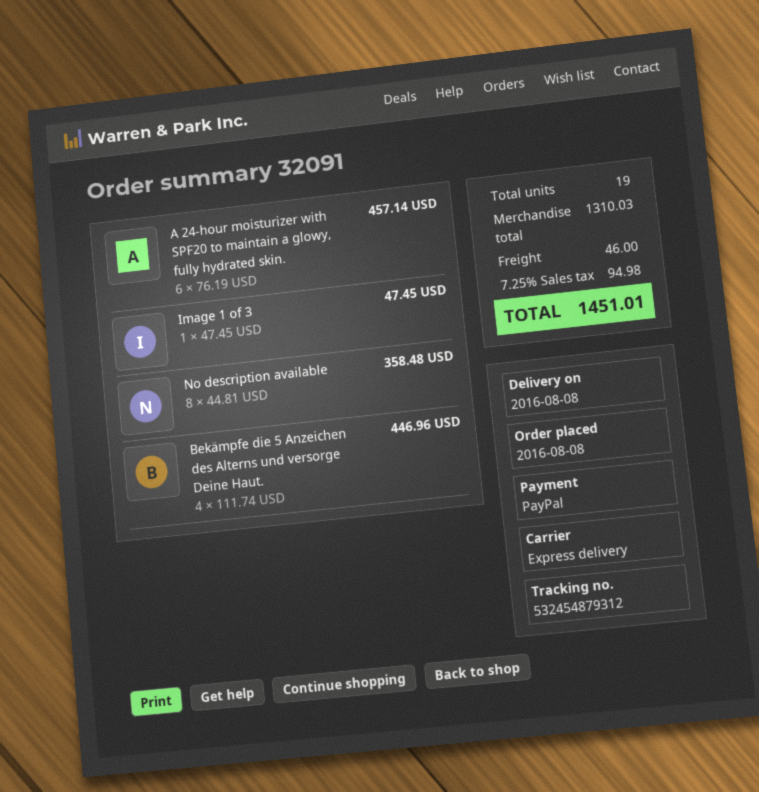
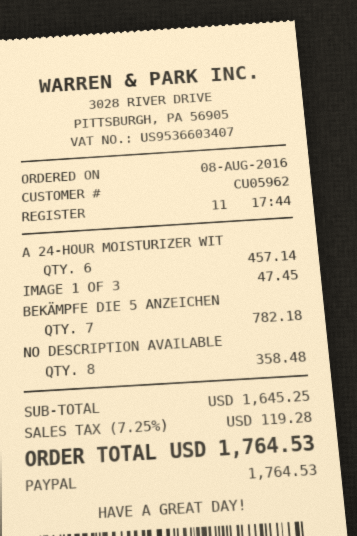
Bekämpfe die 5 Anzeichen des Alterns und versorge Deine Haut.: 4 for 446.96 -> 7 for 782.18
subtotal: 1310.03 -> 1645.25
shipping: 46.00 -> none
tax: 7.25% = 94.98 -> 7.25% = 119.28
total: 1451.01 -> 1764.53

